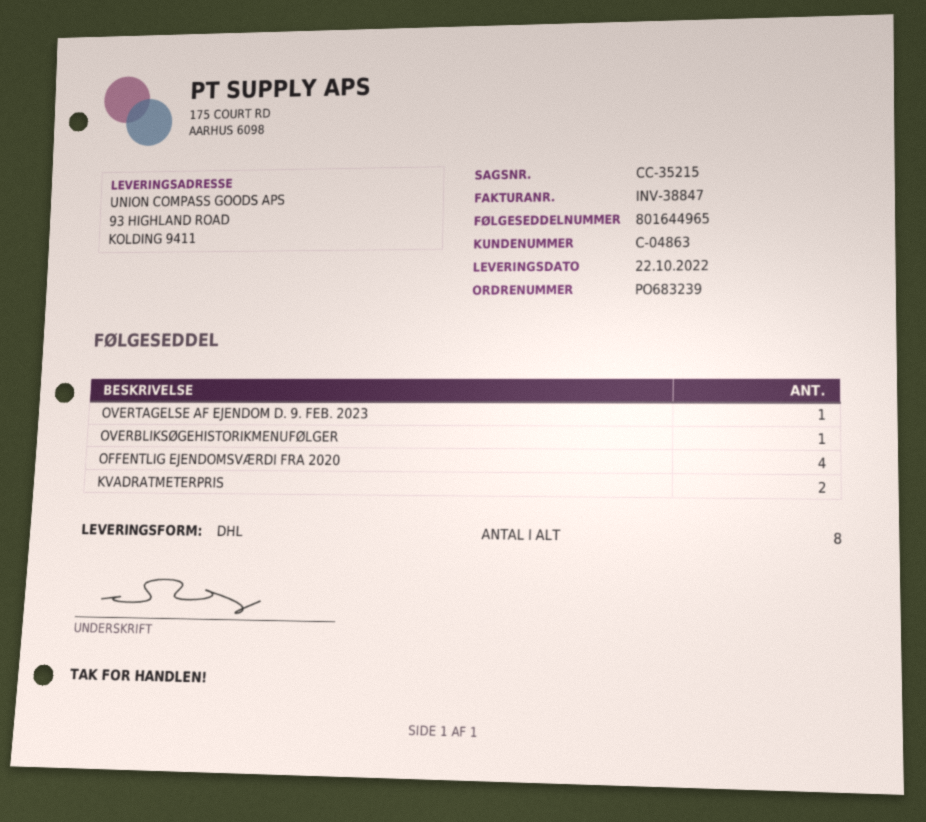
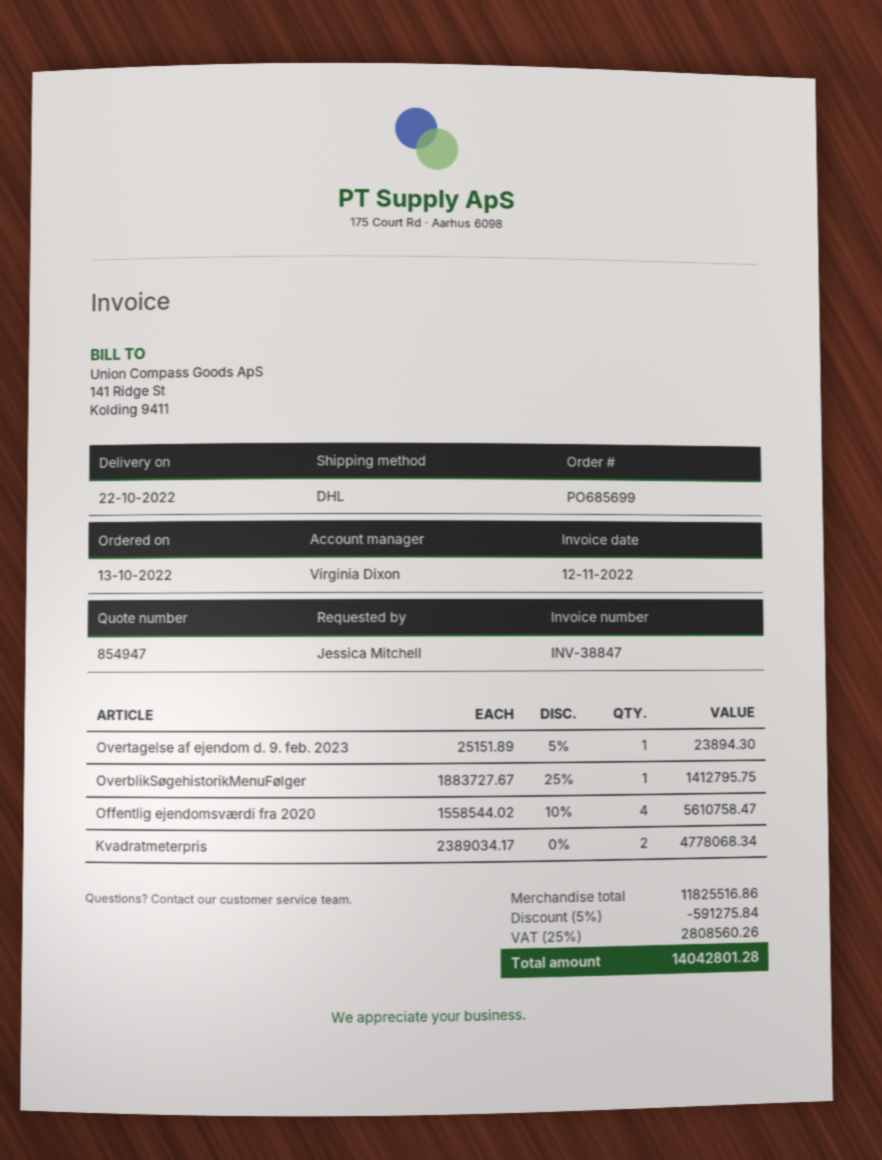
order number: PO683239 -> PO685699

